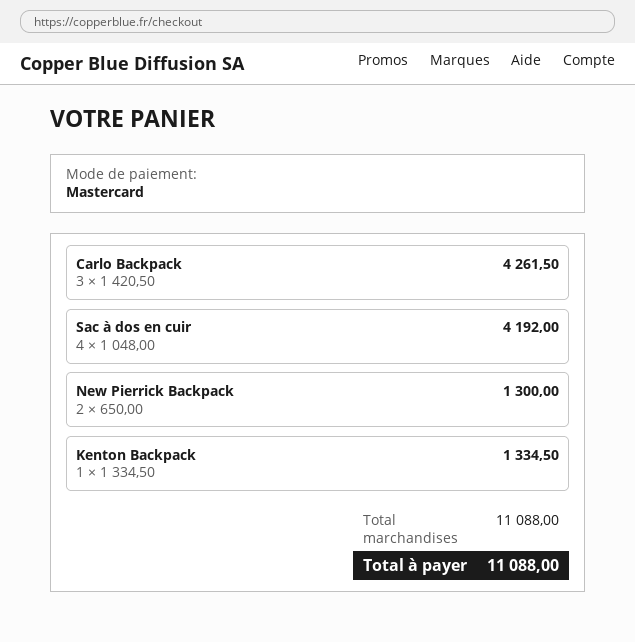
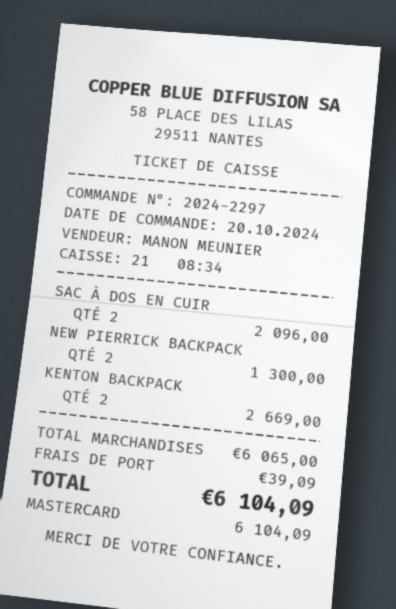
Carlo Backpack: 3 for 4261.50 -> none
Sac à dos en cuir: 4 for 4192.00 -> 2 for 2096.00
Kenton Backpack: 1 for 1334.50 -> 2 for 2669.00
subtotal: 11088.00 -> 6065.00
shipping: none -> 39.09
total: 11088.00 -> 6104.09

